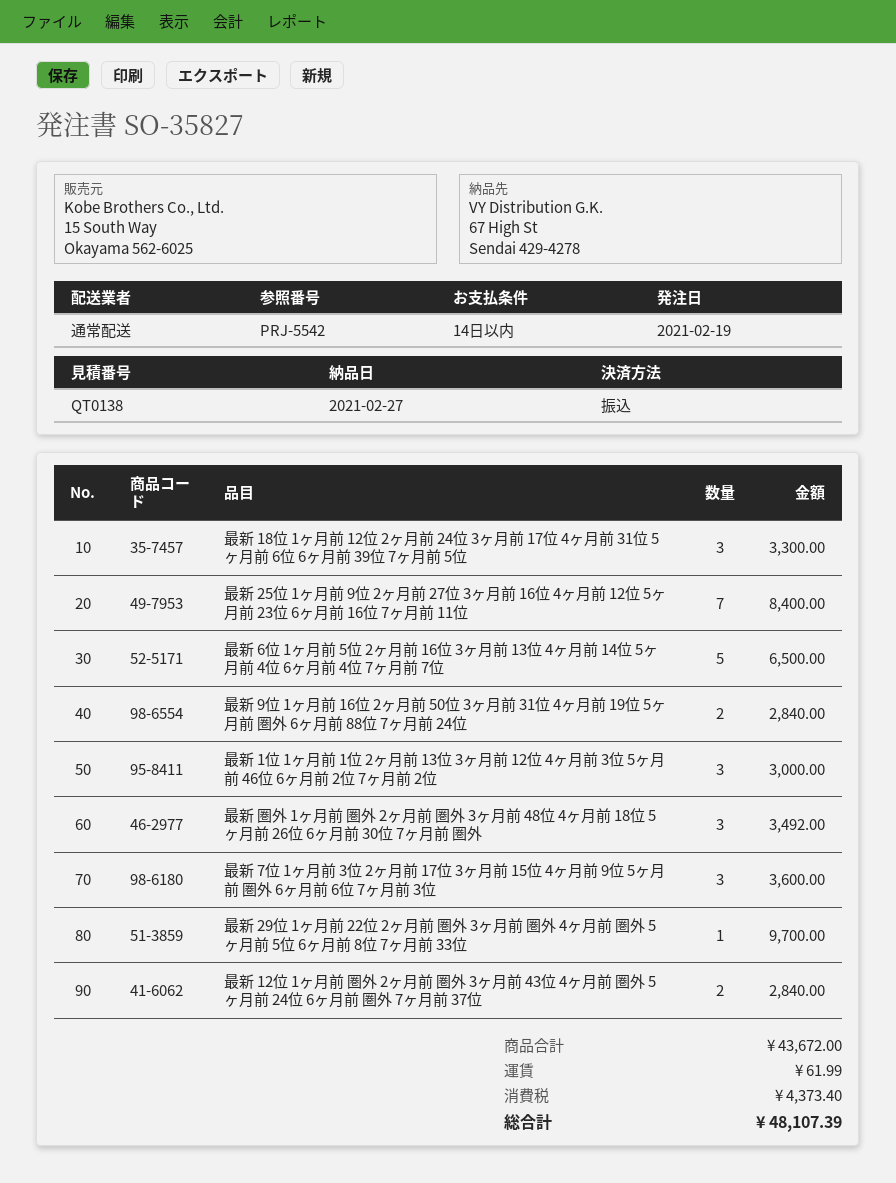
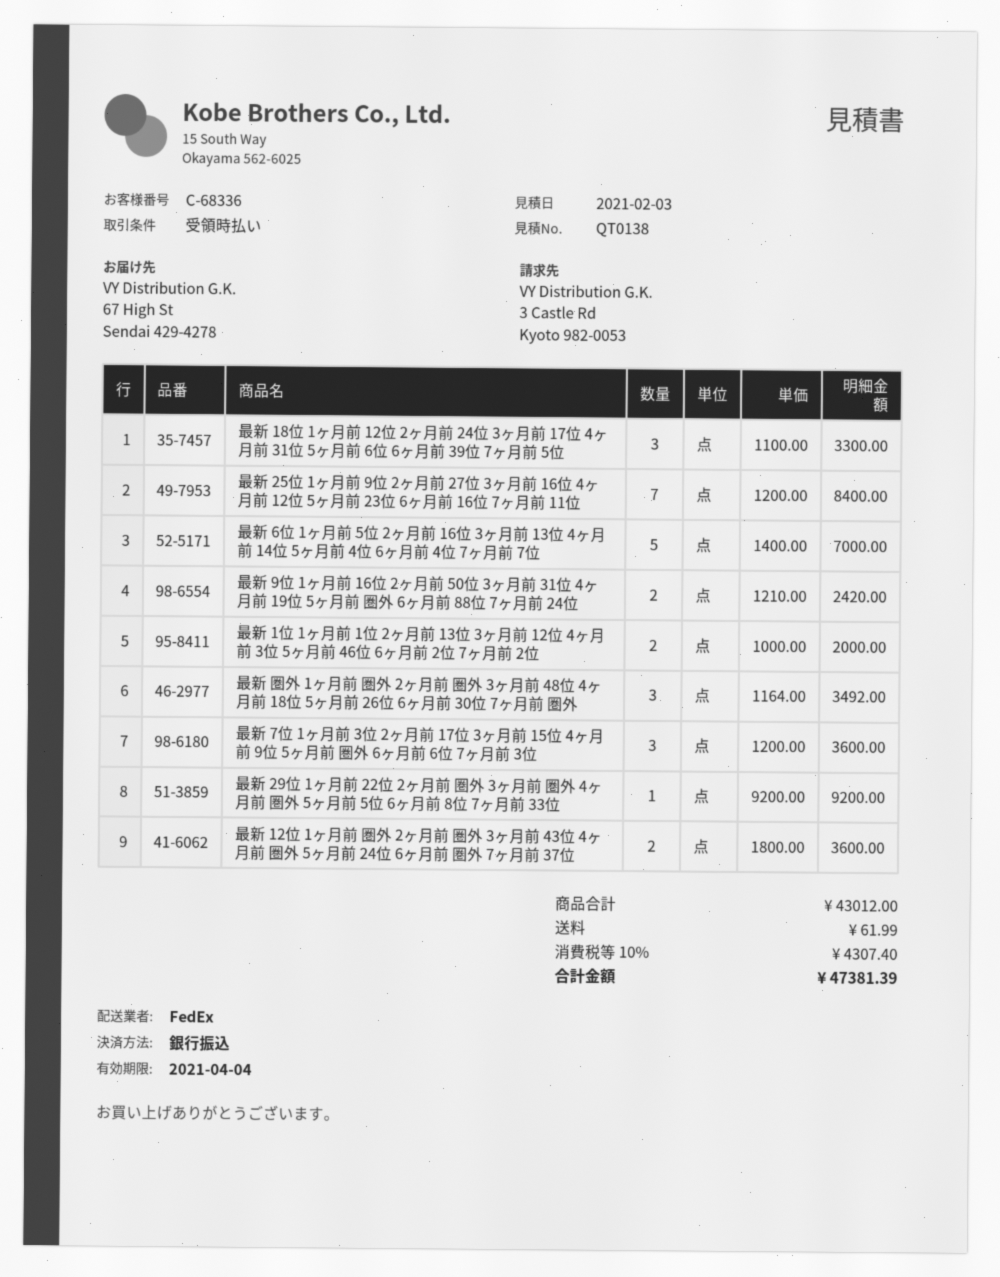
payment terms: 14 days -> on receipt
shipping method: standard -> FedEx
最新 6位 1ヶ月前 5位 2ヶ月前 16位 3ヶ月前 13位 4ヶ月前 14位 5ヶ月前 4位 6ヶ月前 4位 7ヶ月前 7位: 5 for 6500.00 -> 5 for 7000.00
最新 9位 1ヶ月前 16位 2ヶ月前 50位 3ヶ月前 31位 4ヶ月前 19位 5ヶ月前 圏外 6ヶ月前 88位 7ヶ月前 24位: 2 for 2840.00 -> 2 for 2420.00
最新 1位 1ヶ月前 1位 2ヶ月前 13位 3ヶ月前 12位 4ヶ月前 3位 5ヶ月前 46位 6ヶ月前 2位 7ヶ月前 2位: 3 for 3000.00 -> 2 for 2000.00
最新 29位 1ヶ月前 22位 2ヶ月前 圏外 3ヶ月前 圏外 4ヶ月前 圏外 5ヶ月前 5位 6ヶ月前 8位 7ヶ月前 33位: 1 for 9700.00 -> 1 for 9200.00
最新 12位 1ヶ月前 圏外 2ヶ月前 圏外 3ヶ月前 43位 4ヶ月前 圏外 5ヶ月前 24位 6ヶ月前 圏外 7ヶ月前 37位: 2 for 2840.00 -> 2 for 3600.00
subtotal: 43672.00 -> 43012.00
tax: 4373.40 -> 4307.40
total: 48107.39 -> 47381.39

